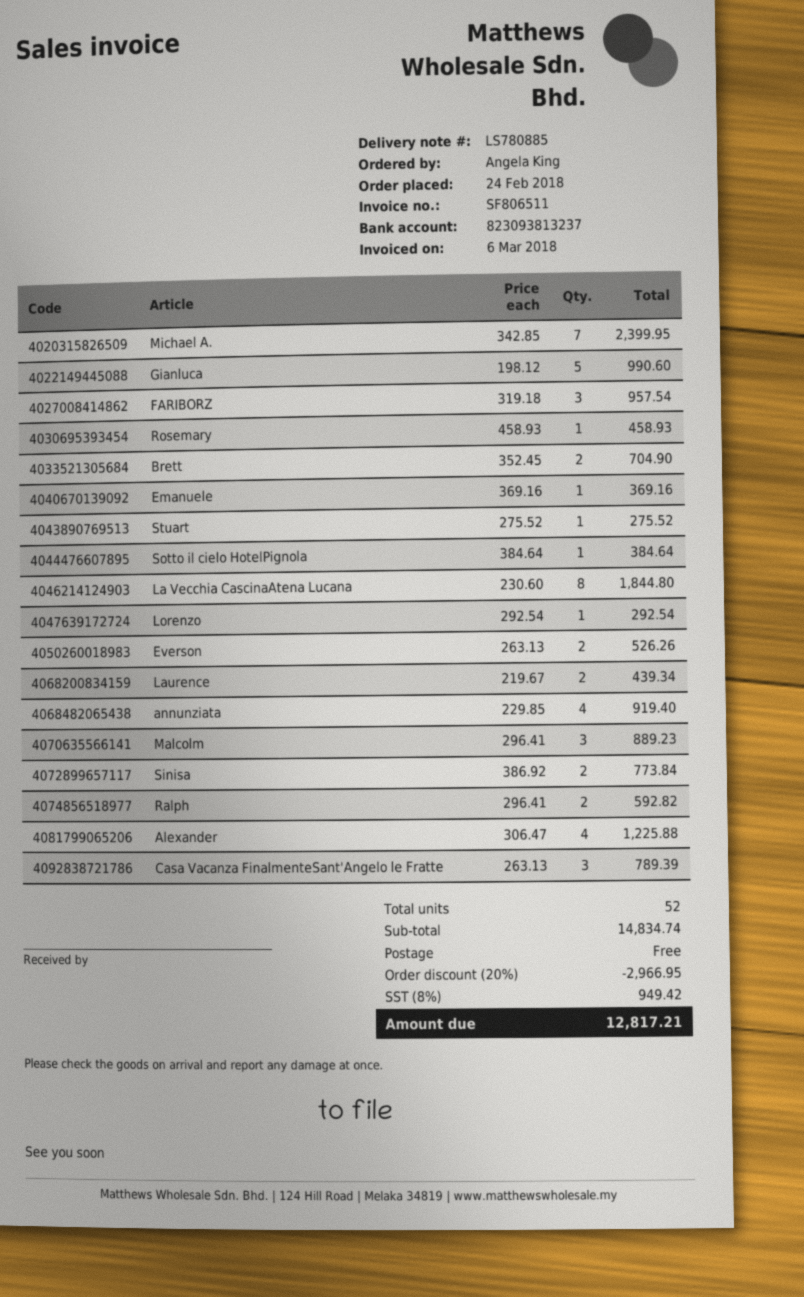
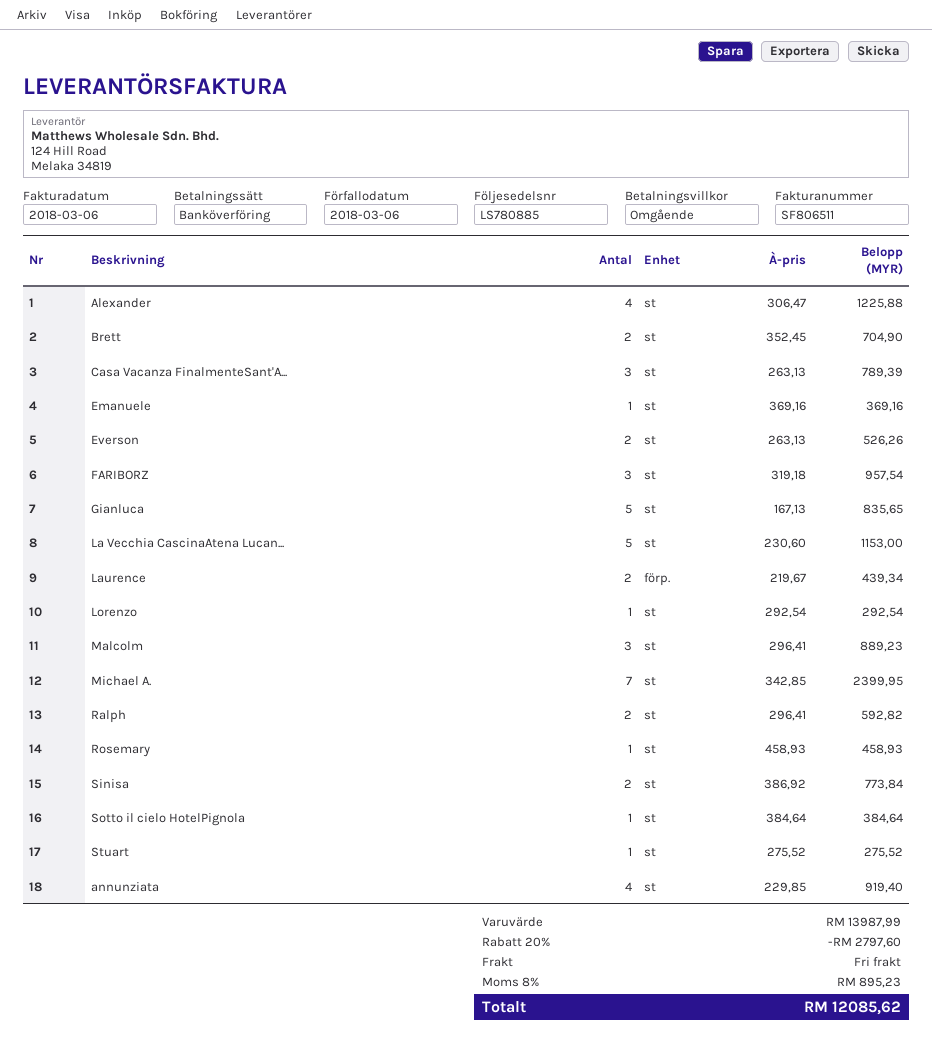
Gianluca: 5 x 198.12 = 990.60 -> 5 x 167.13 = 835.65
La Vecchia CascinaAtena Lucana: 8 x 230.60 = 1844.80 -> 5 x 230.60 = 1153.00
subtotal: 14834.74 -> 13987.99
discount: 20% = 2966.95 -> 20% = 2797.60
tax: 8% = 949.42 -> 8% = 895.23
total: 12817.21 -> 12085.62

